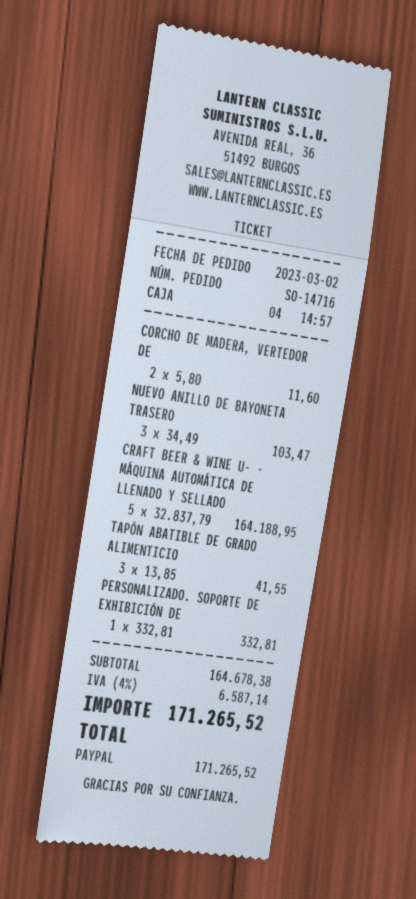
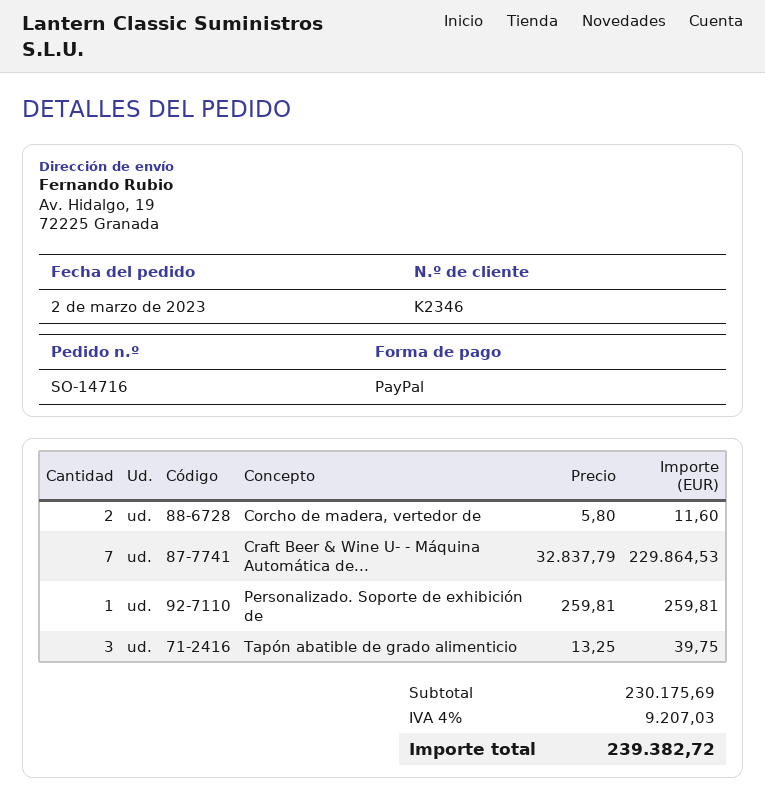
NUEVO ANILLO DE BAYONETA TRASERO: 3 x 34.49 = 103.47 -> none
CRAFT BEER & WINE U- - MÁQUINA AUTOMÁTICA DE LLENADO Y SELLADO: 5 x 32837.79 = 164188.95 -> 7 x 32837.79 = 229864.53
TAPÓN ABATIBLE DE GRADO ALIMENTICIO: 3 x 13.85 = 41.55 -> 3 x 13.25 = 39.75
PERSONALIZADO. SOPORTE DE EXHIBICIÓN DE: 1 x 332.81 = 332.81 -> 1 x 259.81 = 259.81
subtotal: 164678.38 -> 230175.69
tax: 4% = 6587.14 -> 4% = 9207.03
total: 171265.52 -> 239382.72

